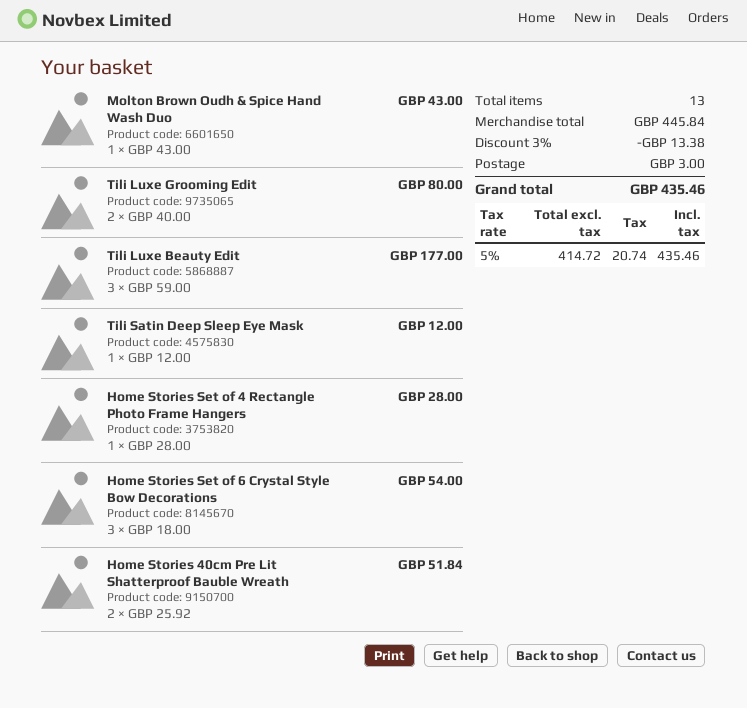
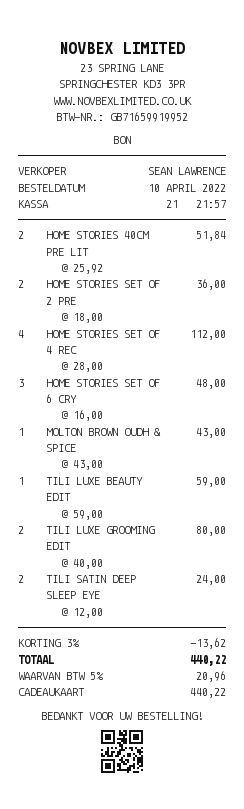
Tili Luxe Beauty Edit: 3 x 59.00 = 177.00 -> 1 x 59.00 = 59.00
Tili Satin Deep Sleep Eye Mask: 1 x 12.00 = 12.00 -> 2 x 12.00 = 24.00
Home Stories Set of 4 Rectangle Photo Frame Hangers: 1 x 28.00 = 28.00 -> 4 x 28.00 = 112.00
Home Stories Set of 6 Crystal Style Bow Decorations: 3 x 18.00 = 54.00 -> 3 x 16.00 = 48.00
HOME STORIES SET OF 2 PRE: none -> 2 x 18.00 = 36.00
discount: 3% = 13.38 -> 3% = 13.62
shipping: 3.00 -> none
tax: 5% = 20.74 -> 5% = 20.96
total: 435.46 -> 440.22

